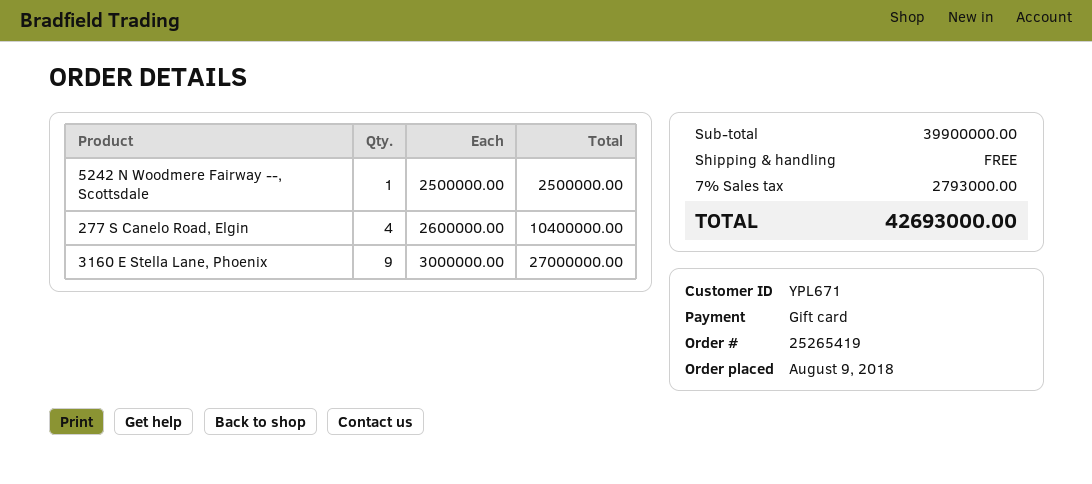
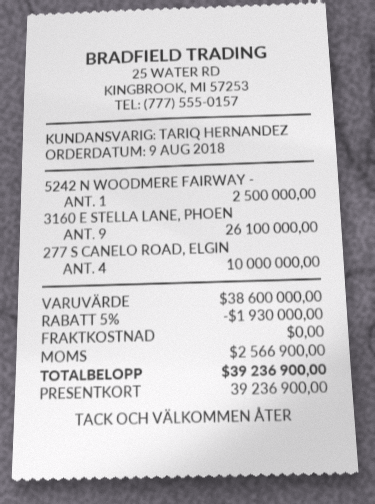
277 S Canelo Road, Elgin: 4 for 10400000.00 -> 4 for 10000000.00
3160 E Stella Lane, Phoenix: 9 for 27000000.00 -> 9 for 26100000.00
subtotal: 39900000.00 -> 38600000.00
discount: none -> 5% = 1930000.00
tax: 2793000.00 -> 2566900.00
total: 42693000.00 -> 39236900.00

